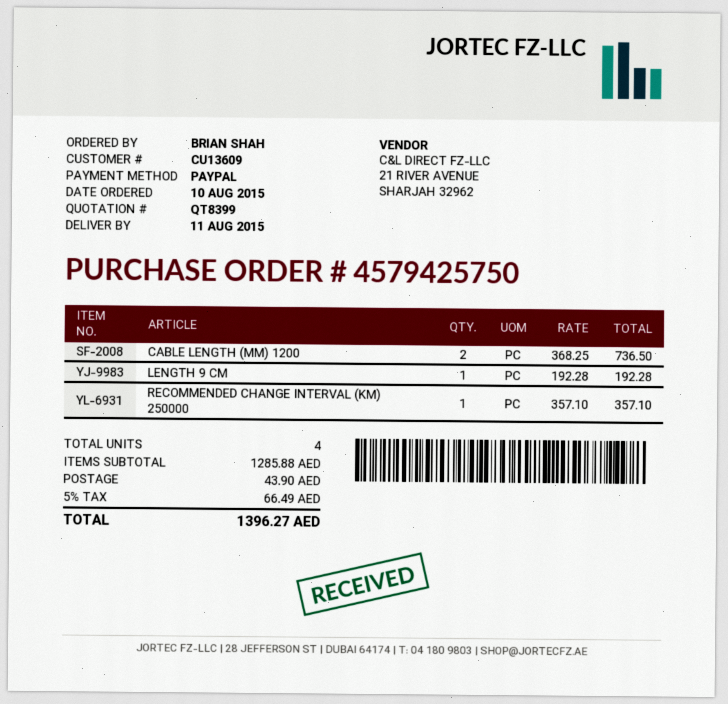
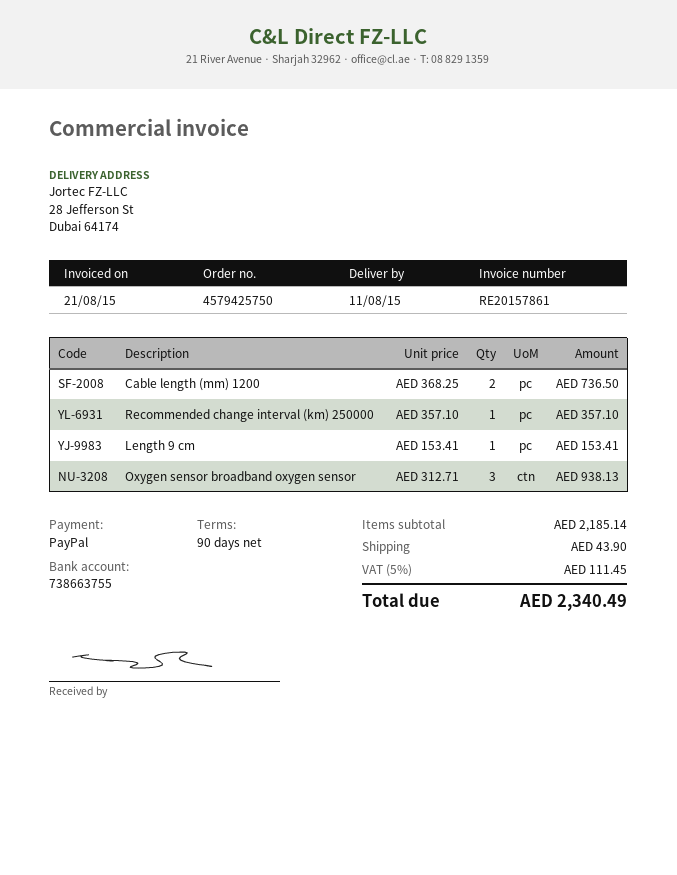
LENGTH 9 CM: 1 x 192.28 = 192.28 -> 1 x 153.41 = 153.41
Oxygen sensor broadband oxygen sensor: none -> 3 x 312.71 = 938.13
subtotal: 1285.88 -> 2185.14
tax: 5% = 66.49 -> 5% = 111.45
total: 1396.27 -> 2340.49

